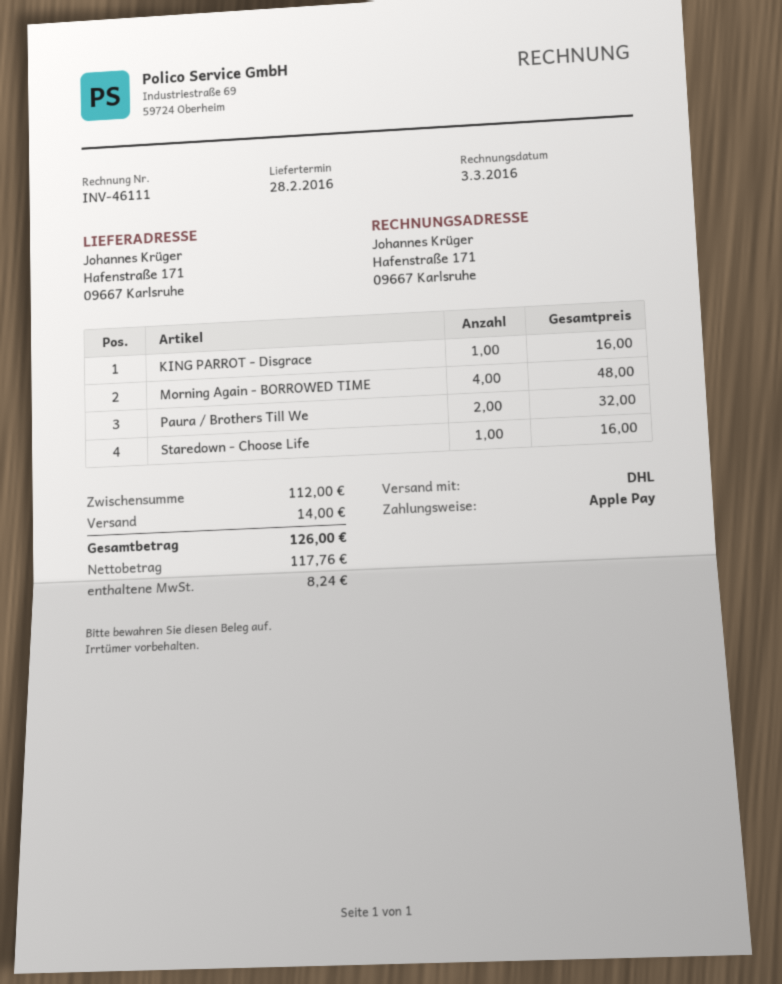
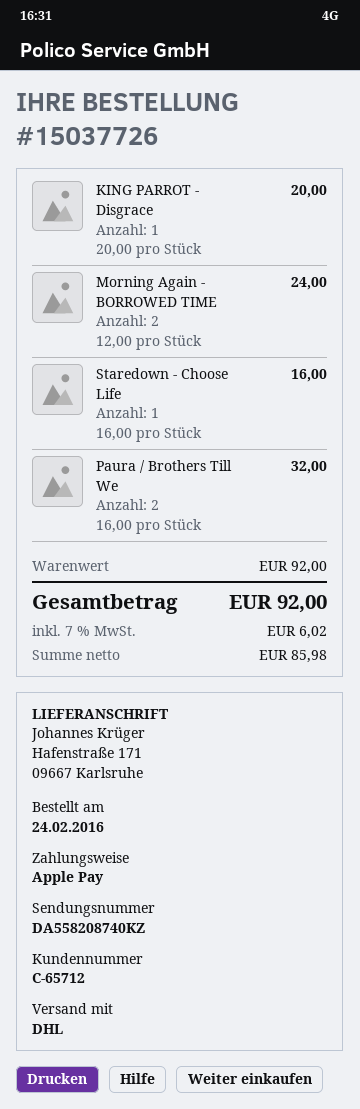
KING PARROT - Disgrace: 1 for 16.00 -> 1 for 20.00
Morning Again - BORROWED TIME: 4 for 48.00 -> 2 for 24.00
subtotal: 112.00 -> 92.00
shipping: 14.00 -> none
net: 117.76 -> 85.98
tax: 8.24 -> 6.02
total: 126.00 -> 92.00

